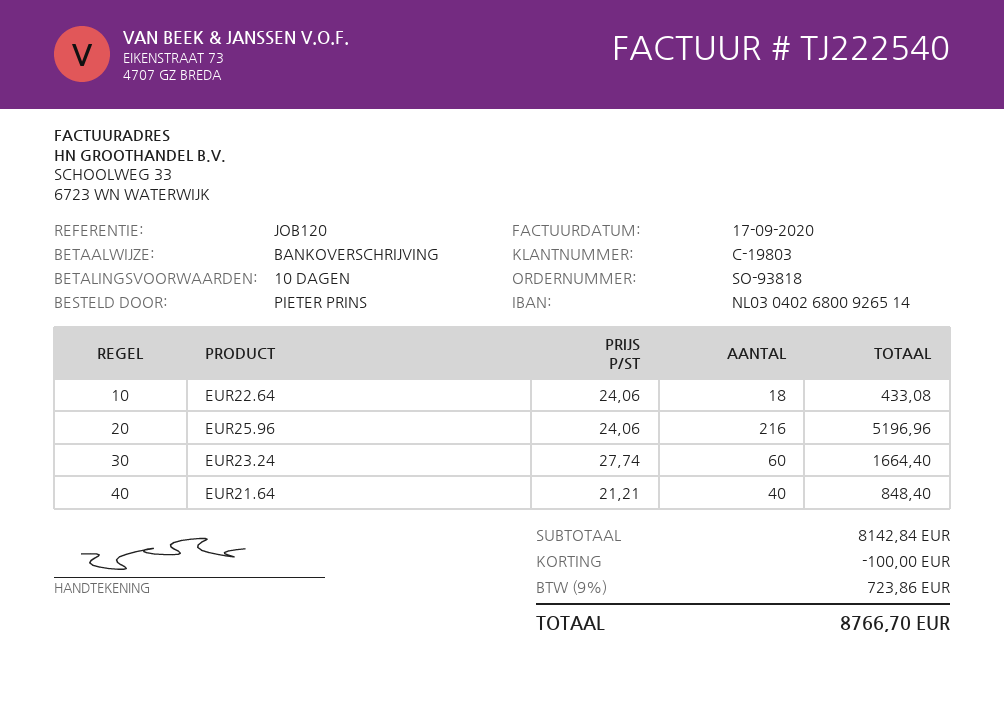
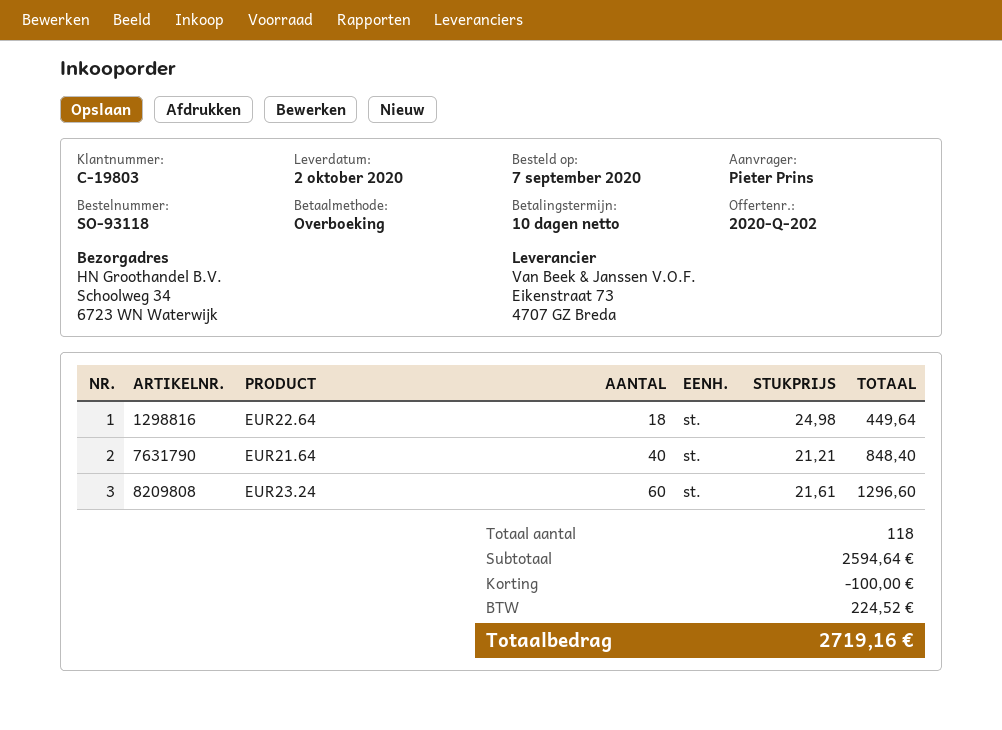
order number: SO-93818 -> SO-93118
EUR22.64: 18 x 24.06 = 433.08 -> 18 x 24.98 = 449.64
EUR25.96: 216 x 24.06 = 5196.96 -> none
EUR23.24: 60 x 27.74 = 1664.40 -> 60 x 21.61 = 1296.60
subtotal: 8142.84 -> 2594.64
tax: 723.86 -> 224.52
total: 8766.70 -> 2719.16

